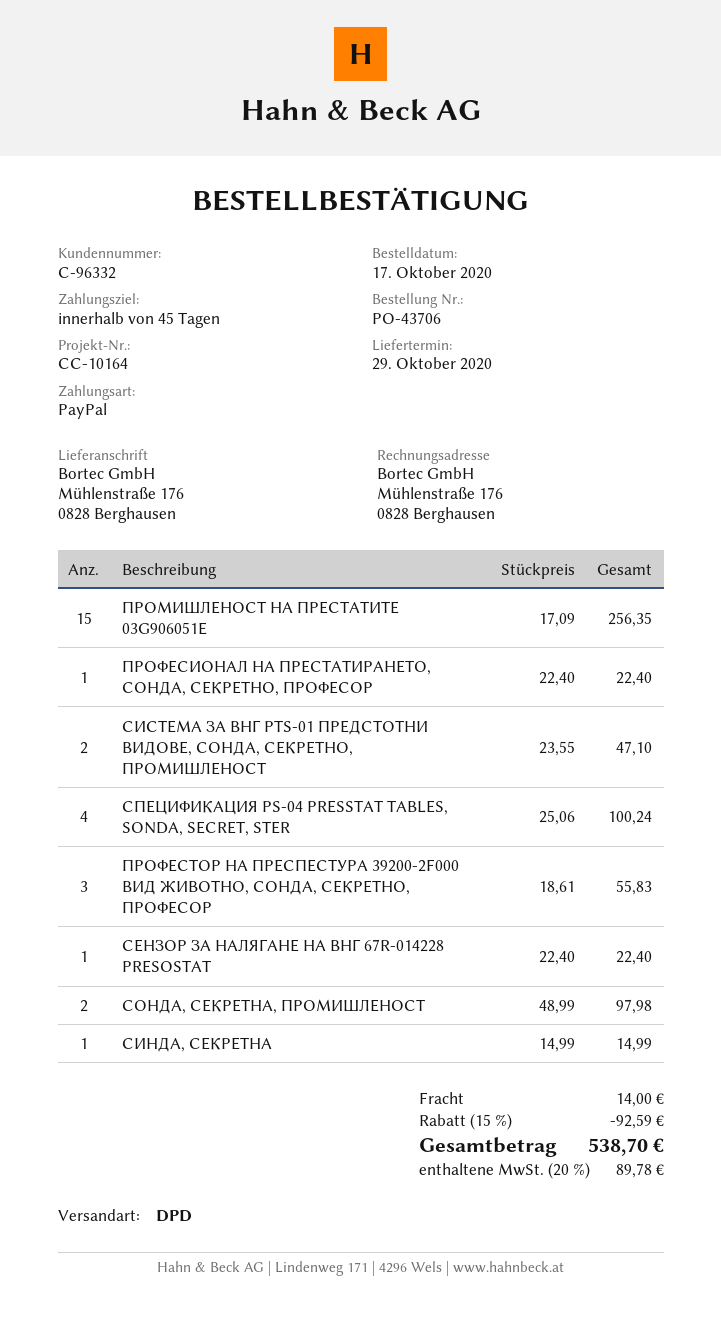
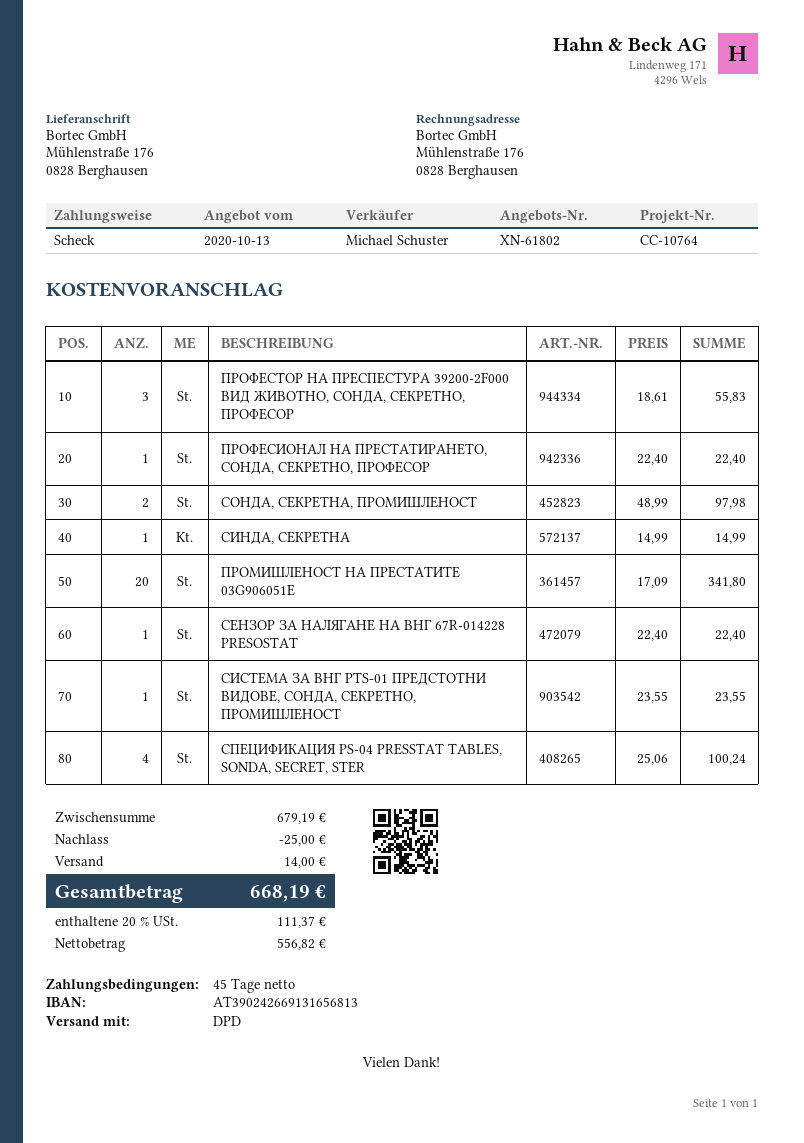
reference: CC-10164 -> CC-10764
payment method: PayPal -> cheque
ПРОМИШЛЕНОСТ НА ПРЕСТАТИТЕ 03G906051E: 15 x 17.09 = 256.35 -> 20 x 17.09 = 341.80
СИСТЕМА ЗА ВНГ PTS-01 ПРЕДСТОТНИ ВИДОВЕ, СОНДА, СЕКРЕТНО, ПРОМИШЛЕНОСТ: 2 x 23.55 = 47.10 -> 1 x 23.55 = 23.55
discount: 92.59 -> 25.00
tax: 20% = 89.78 -> 20% = 111.37
total: 538.70 -> 668.19

